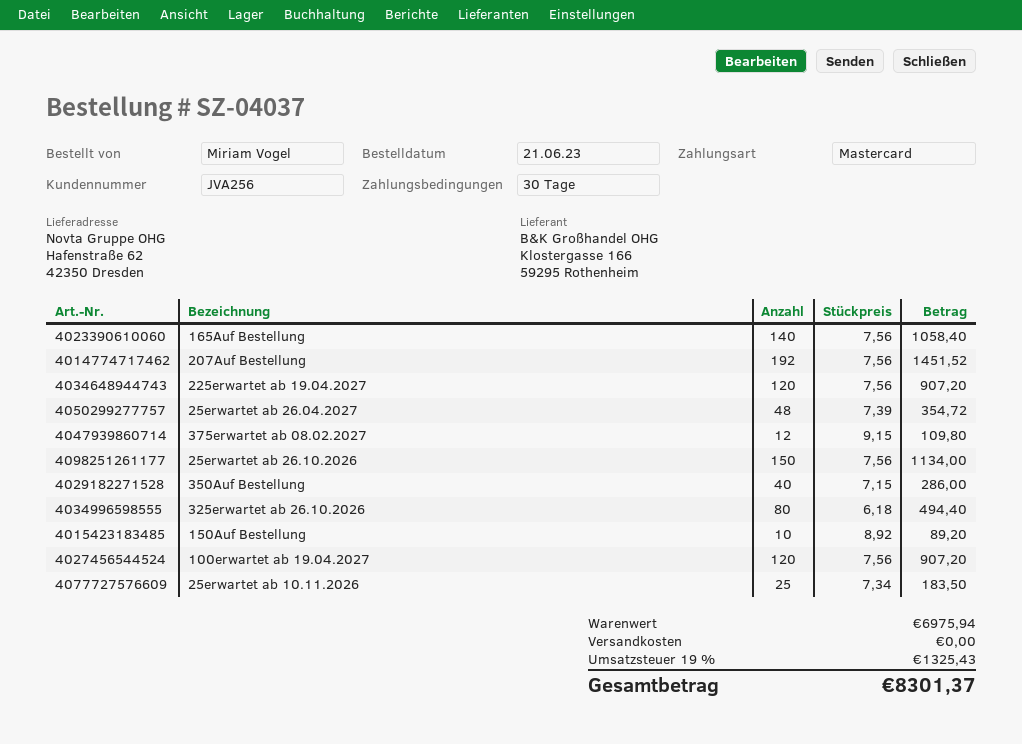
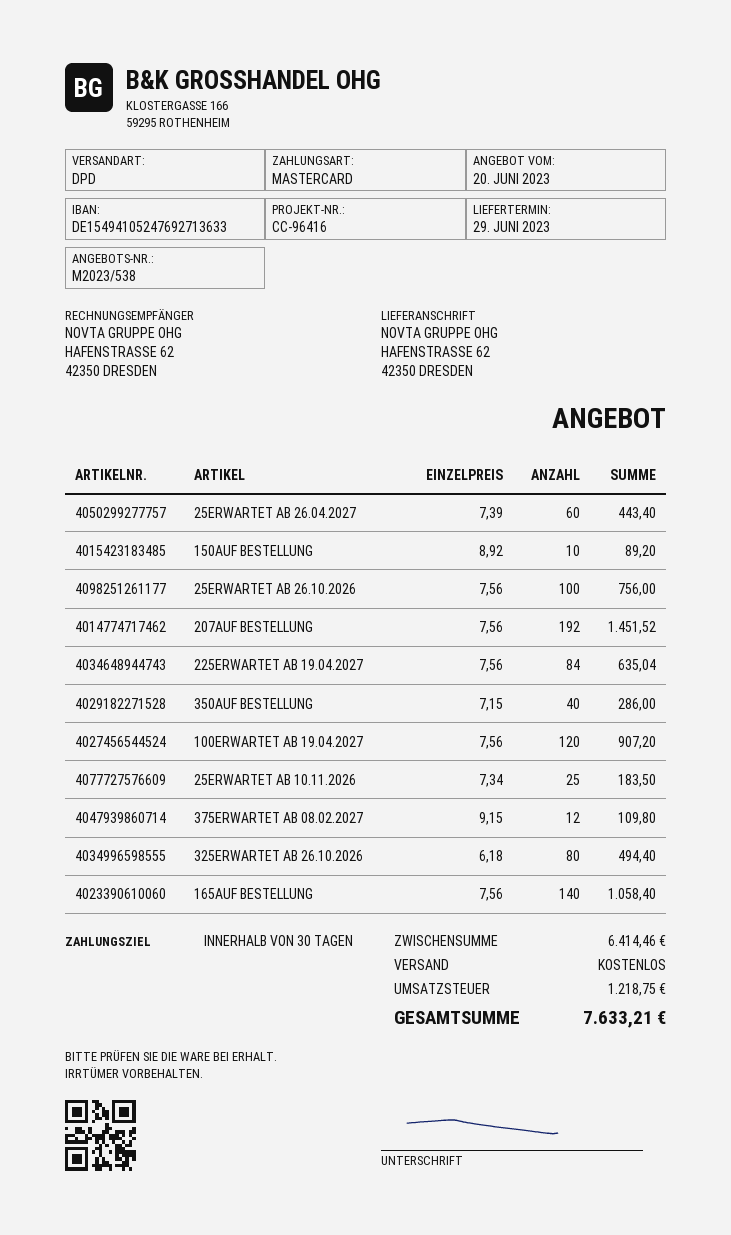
225erwartet ab 19.04.2027: 120 x 7.56 = 907.20 -> 84 x 7.56 = 635.04
25erwartet ab 26.04.2027: 48 x 7.39 = 354.72 -> 60 x 7.39 = 443.40
25erwartet ab 26.10.2026: 150 x 7.56 = 1134.00 -> 100 x 7.56 = 756.00
subtotal: 6975.94 -> 6414.46
tax: 1325.43 -> 1218.75
total: 8301.37 -> 7633.21

